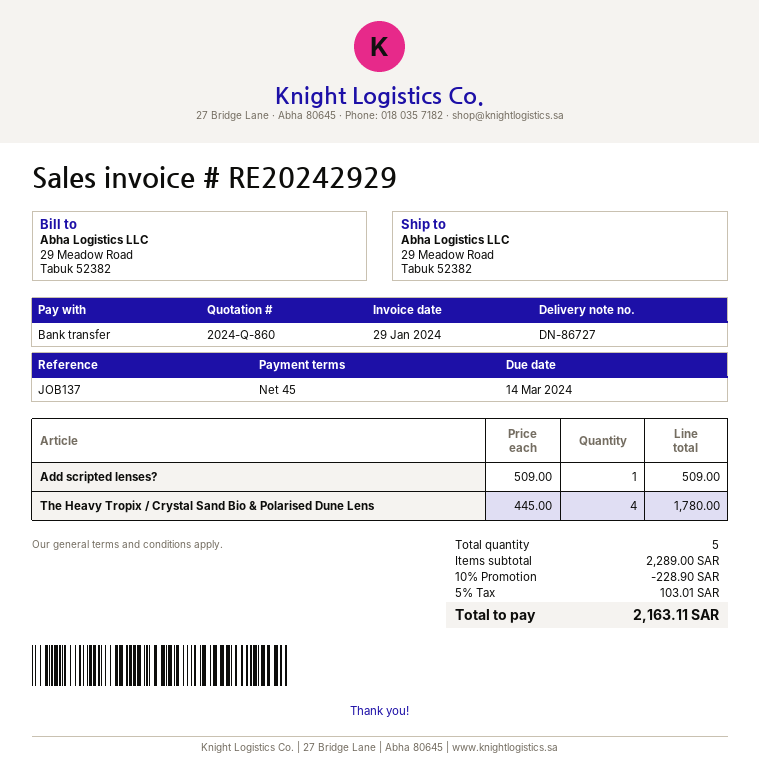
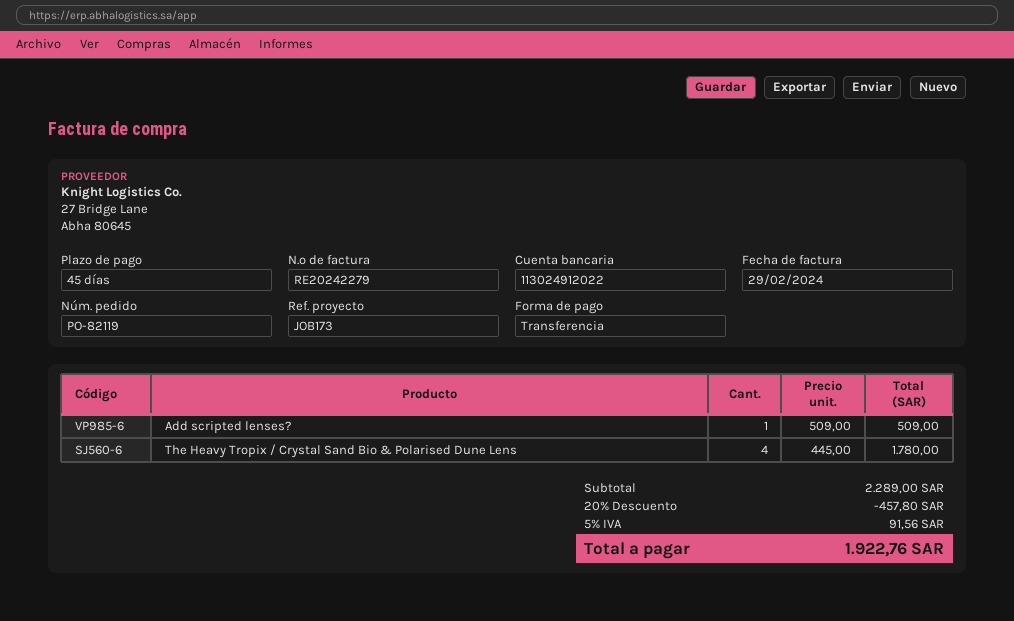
invoice number: RE20242929 -> RE20242279
invoice date: 2024-01-29 -> 2024-02-29
reference: JOB137 -> JOB173
discount: 10% = 228.90 -> 20% = 457.80
tax: 5% = 103.01 -> 5% = 91.56
total: 2163.11 -> 1922.76

